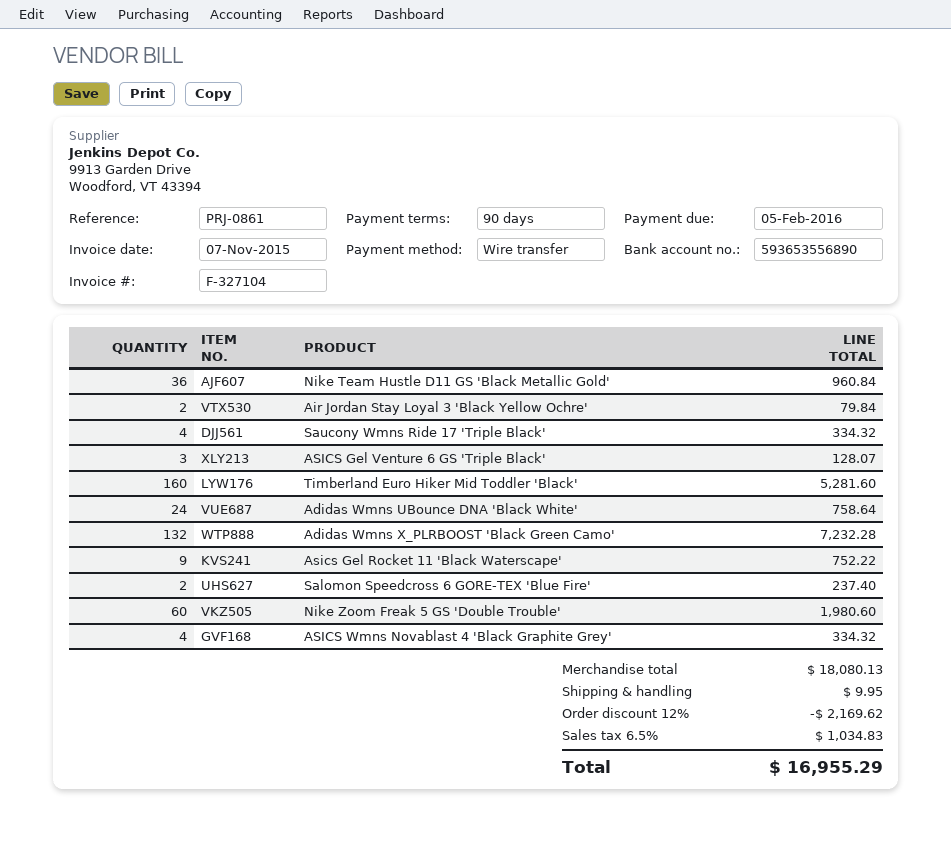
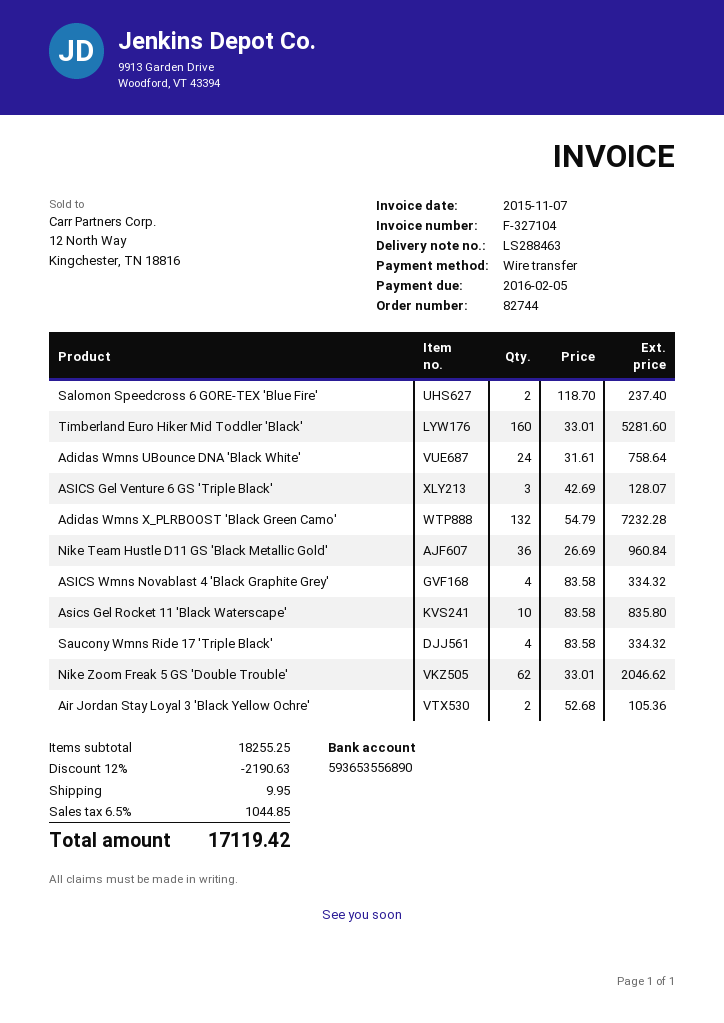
Air Jordan Stay Loyal 3 'Black Yellow Ochre': 2 for 79.84 -> 2 for 105.36
Asics Gel Rocket 11 'Black Waterscape': 9 for 752.22 -> 10 for 835.80
Nike Zoom Freak 5 GS 'Double Trouble': 60 for 1980.60 -> 62 for 2046.62
subtotal: 18080.13 -> 18255.25
discount: 12% = 2169.62 -> 12% = 2190.63
tax: 6.5% = 1034.83 -> 6.5% = 1044.85
total: 16955.29 -> 17119.42

